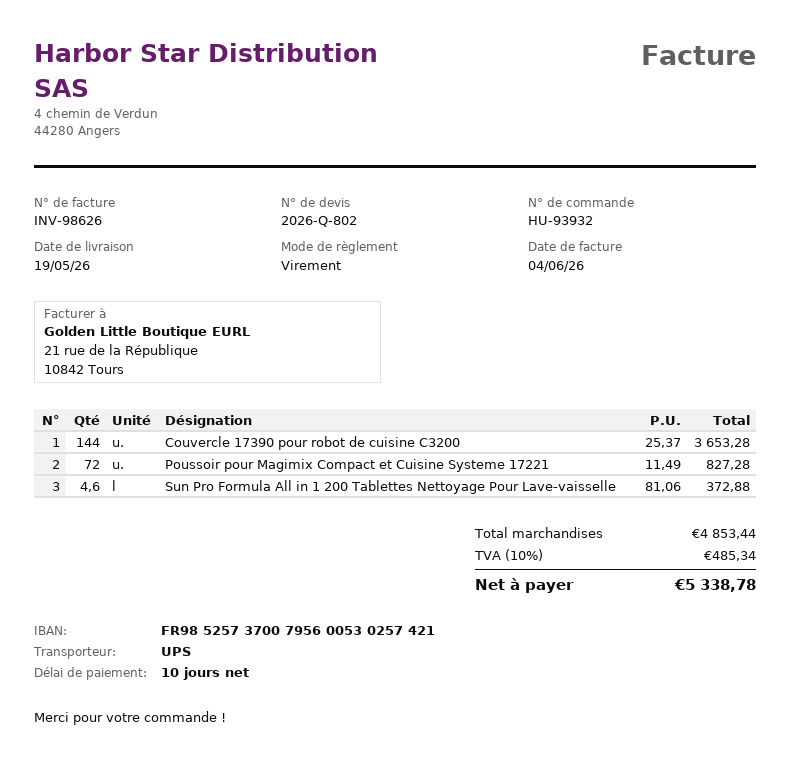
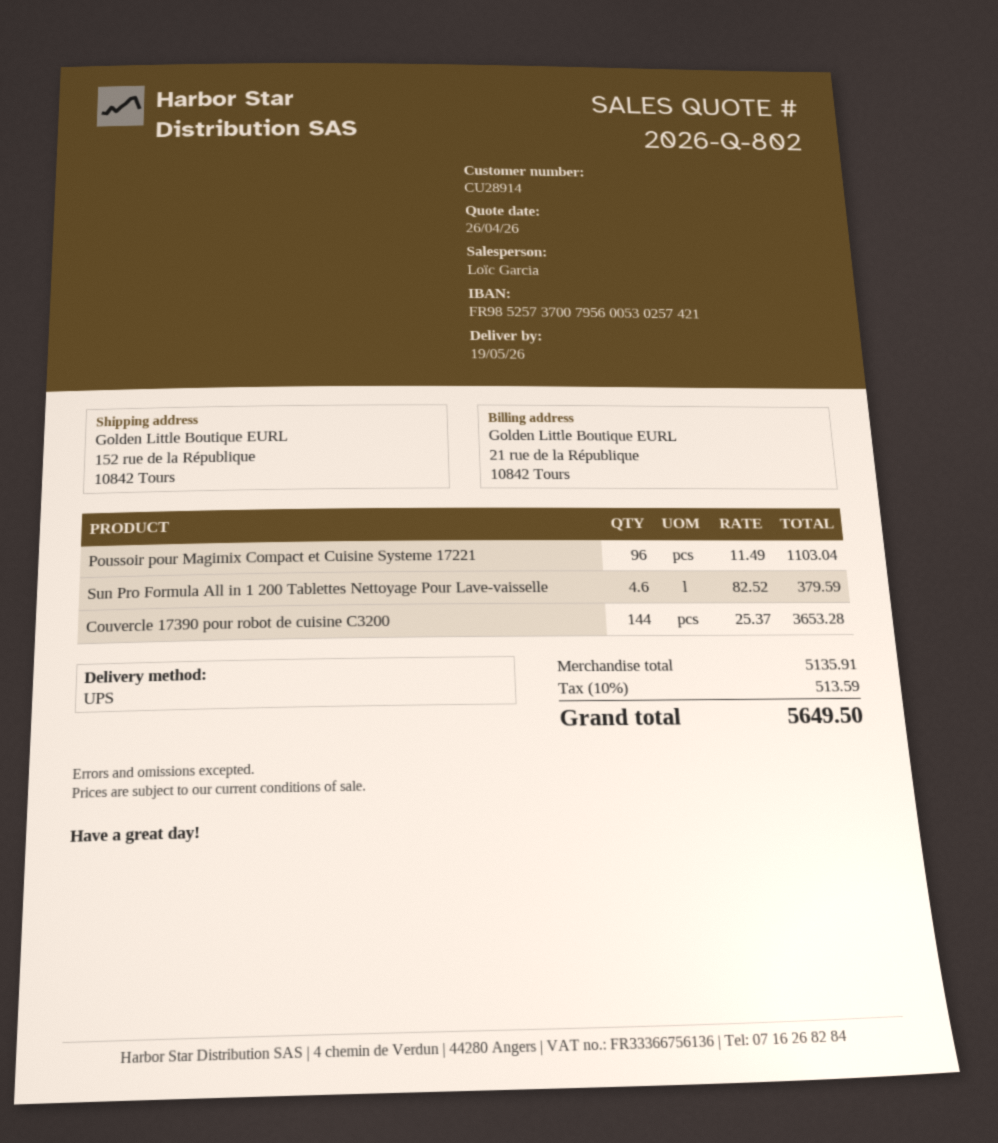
Poussoir pour Magimix Compact et Cuisine Systeme 17221: 72 x 11.49 = 827.28 -> 96 x 11.49 = 1103.04
Sun Pro Formula All in 1 200 Tablettes Nettoyage Pour Lave-vaisselle: 4.6 x 81.06 = 372.88 -> 4.6 x 82.52 = 379.59
subtotal: 4853.44 -> 5135.91
tax: 10% = 485.34 -> 10% = 513.59
total: 5338.78 -> 5649.50

